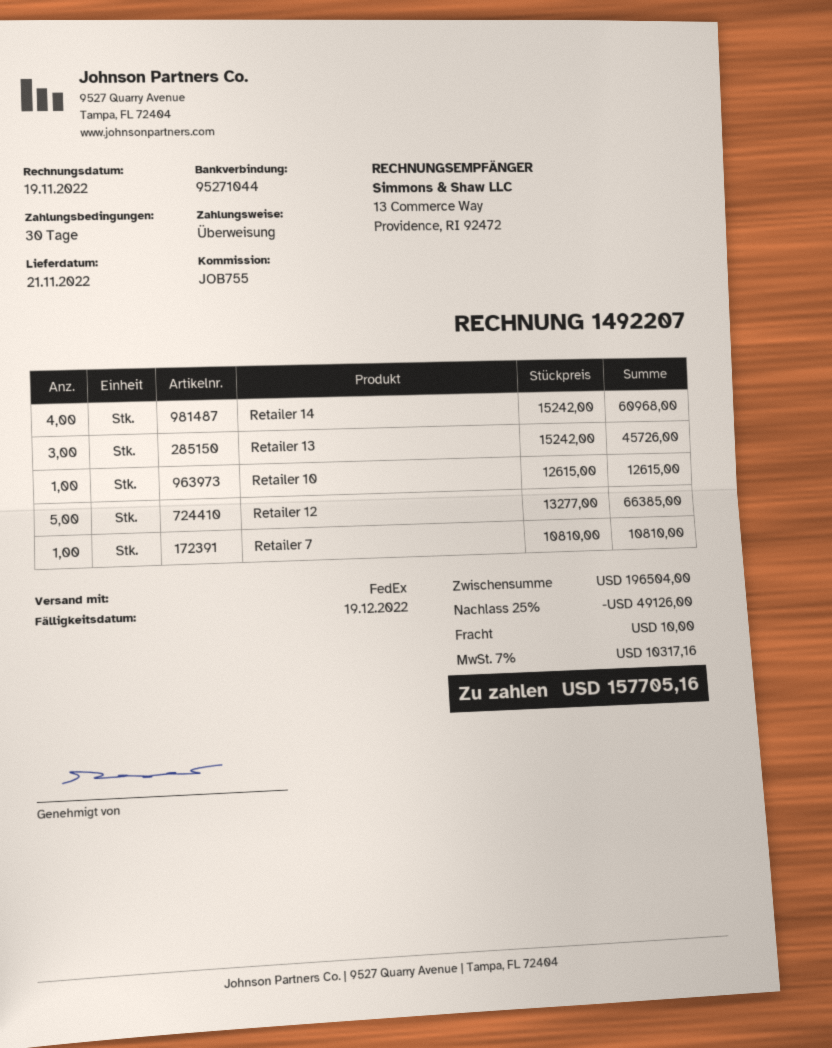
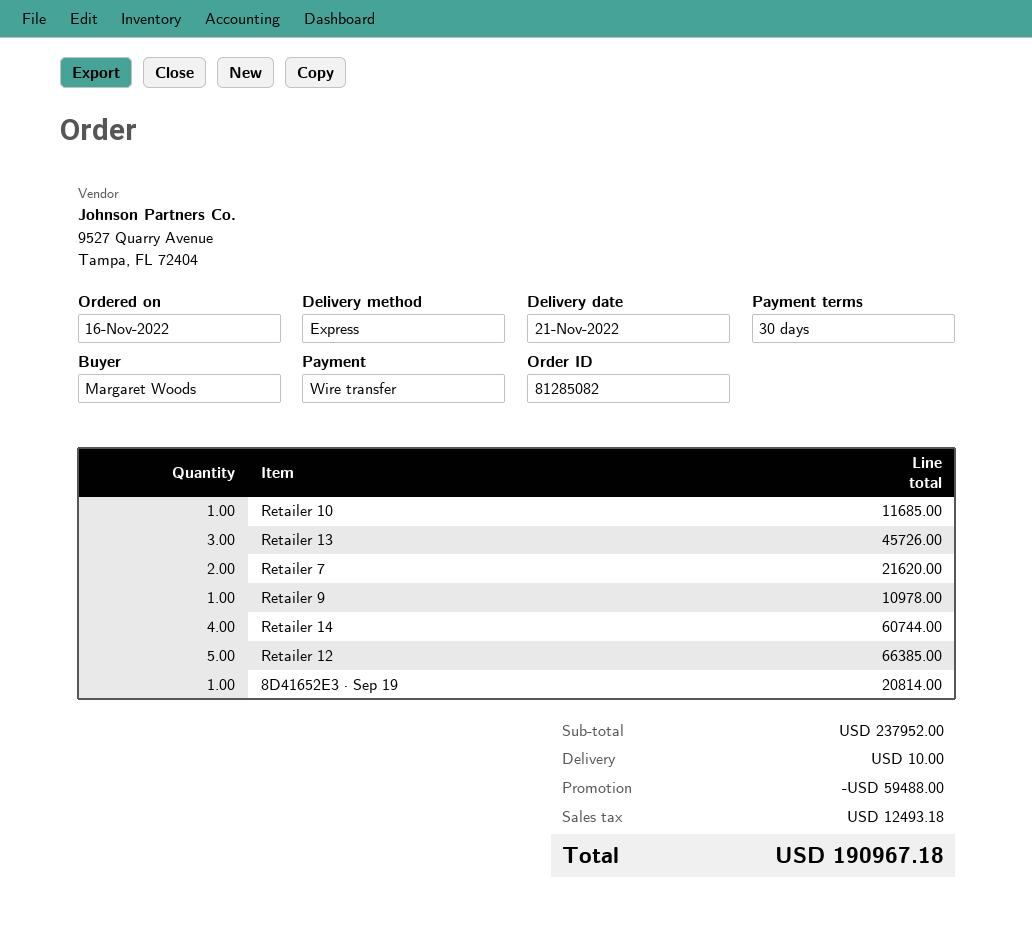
shipping method: FedEx -> express
Retailer 14: 4 for 60968.00 -> 4 for 60744.00
Retailer 10: 1 for 12615.00 -> 1 for 11685.00
Retailer 7: 1 for 10810.00 -> 2 for 21620.00
Retailer 9: none -> 1 for 10978.00
8D41652E3 · Sep 19: none -> 1 for 20814.00
subtotal: 196504.00 -> 237952.00
discount: 49126.00 -> 59488.00
tax: 10317.16 -> 12493.18
total: 157705.16 -> 190967.18

